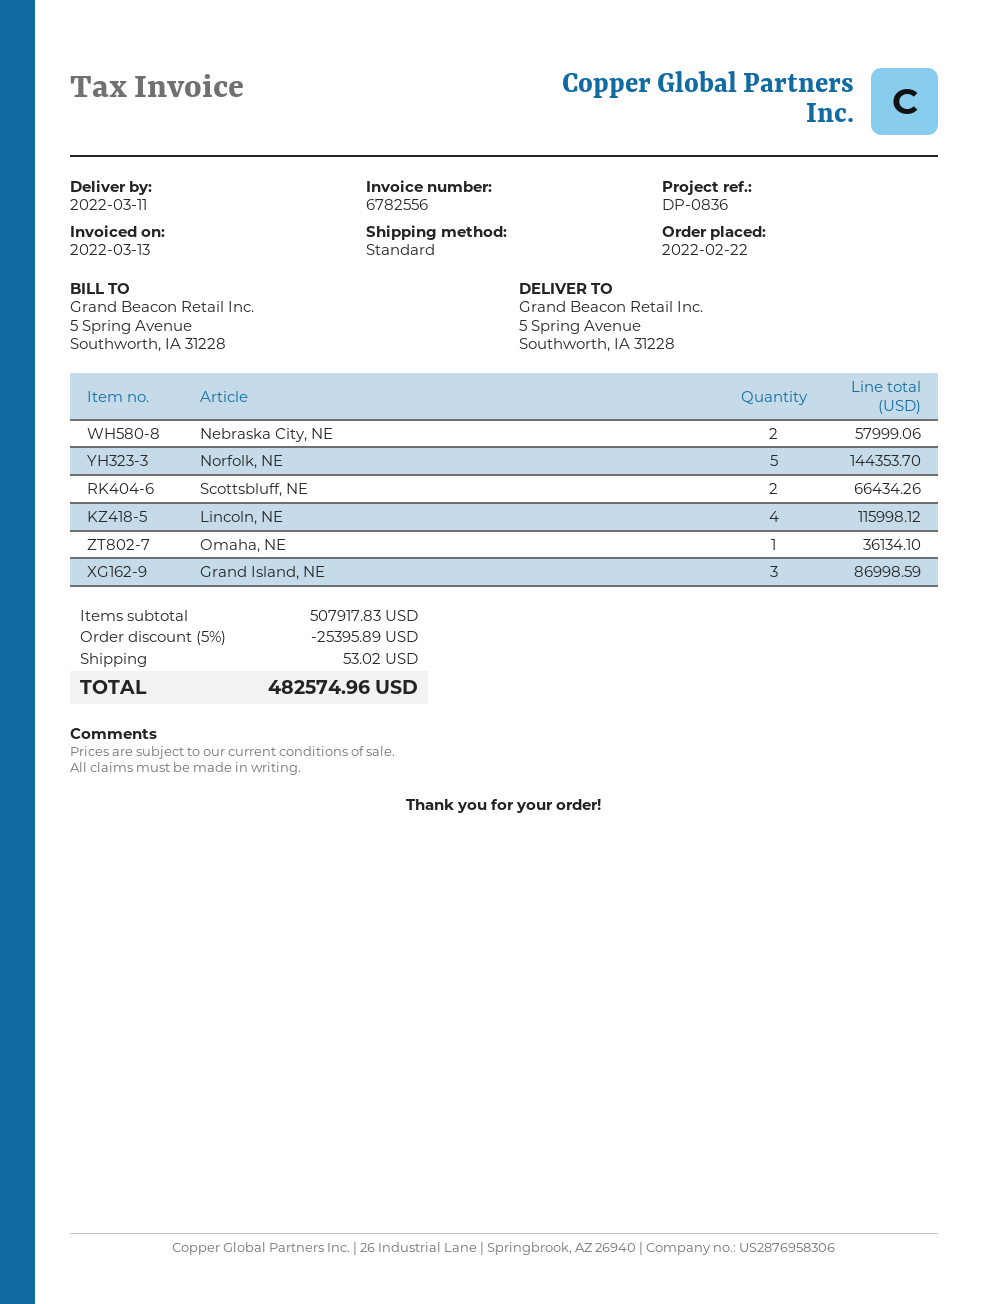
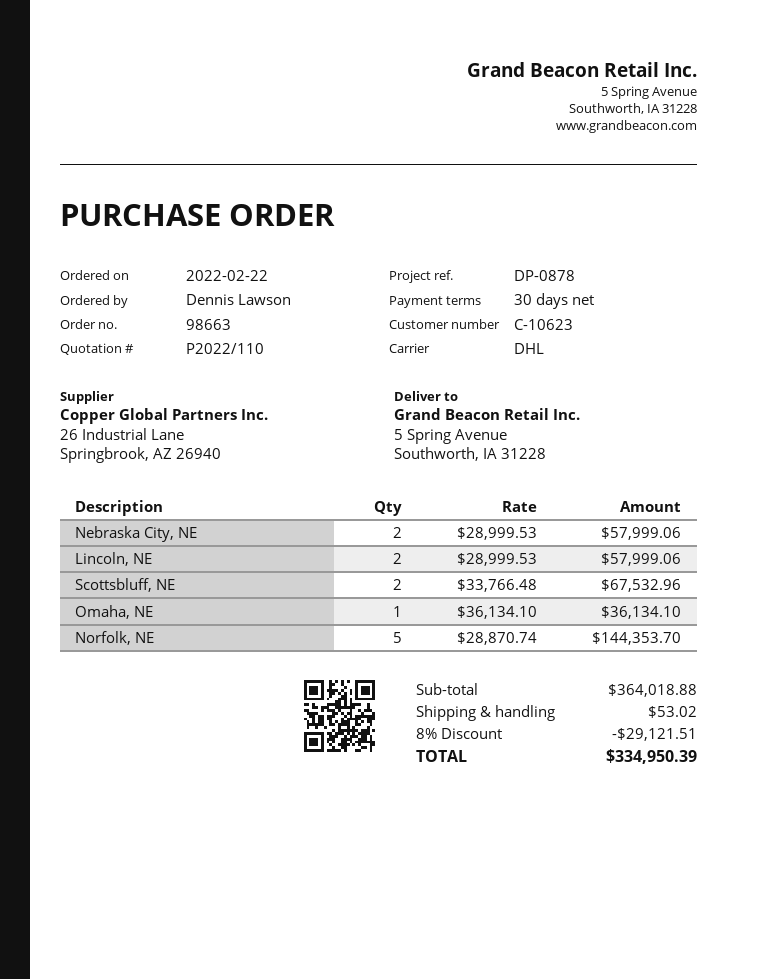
reference: DP-0836 -> DP-0878
shipping method: standard -> DHL
Scottsbluff, NE: 2 for 66434.26 -> 2 for 67532.96
Lincoln, NE: 4 for 115998.12 -> 2 for 57999.06
Grand Island, NE: 3 for 86998.59 -> none
subtotal: 507917.83 -> 364018.88
discount: 5% = 25395.89 -> 8% = 29121.51
total: 482574.96 -> 334950.39

